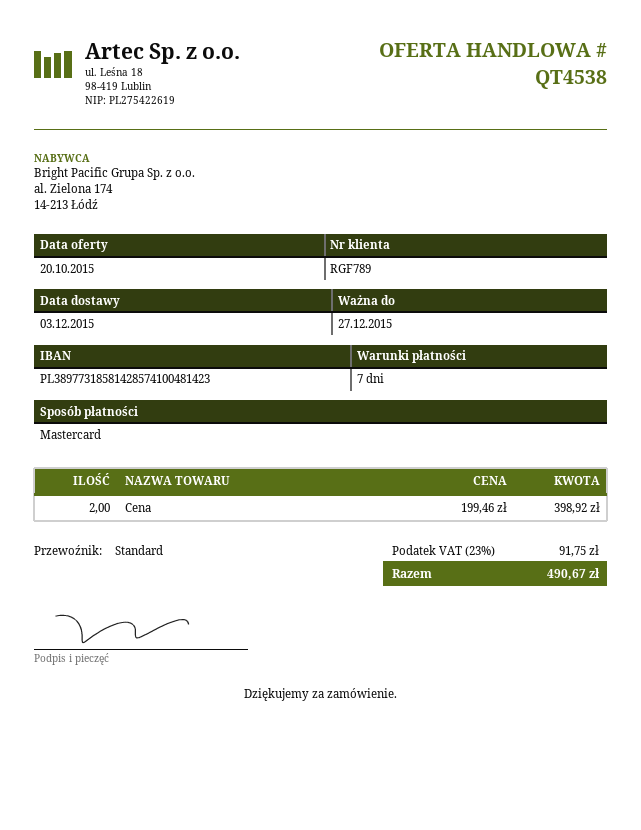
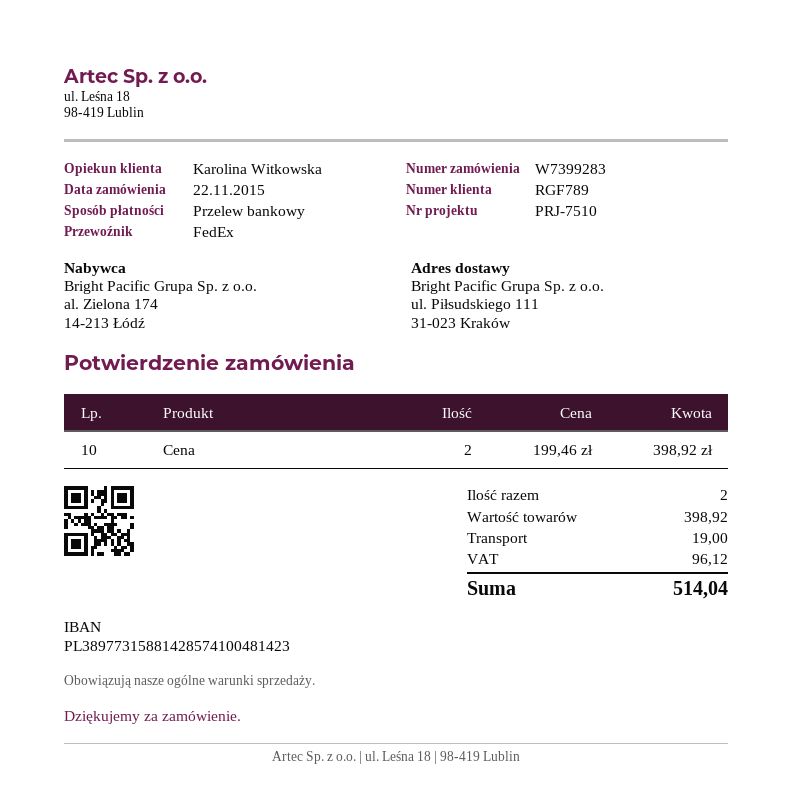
payment method: Mastercard -> bank transfer
bank account: PL38977318581428574100481423 -> PL38977315881428574100481423
shipping method: standard -> FedEx
shipping: none -> 19.00
tax: 91.75 -> 96.12
total: 490.67 -> 514.04

